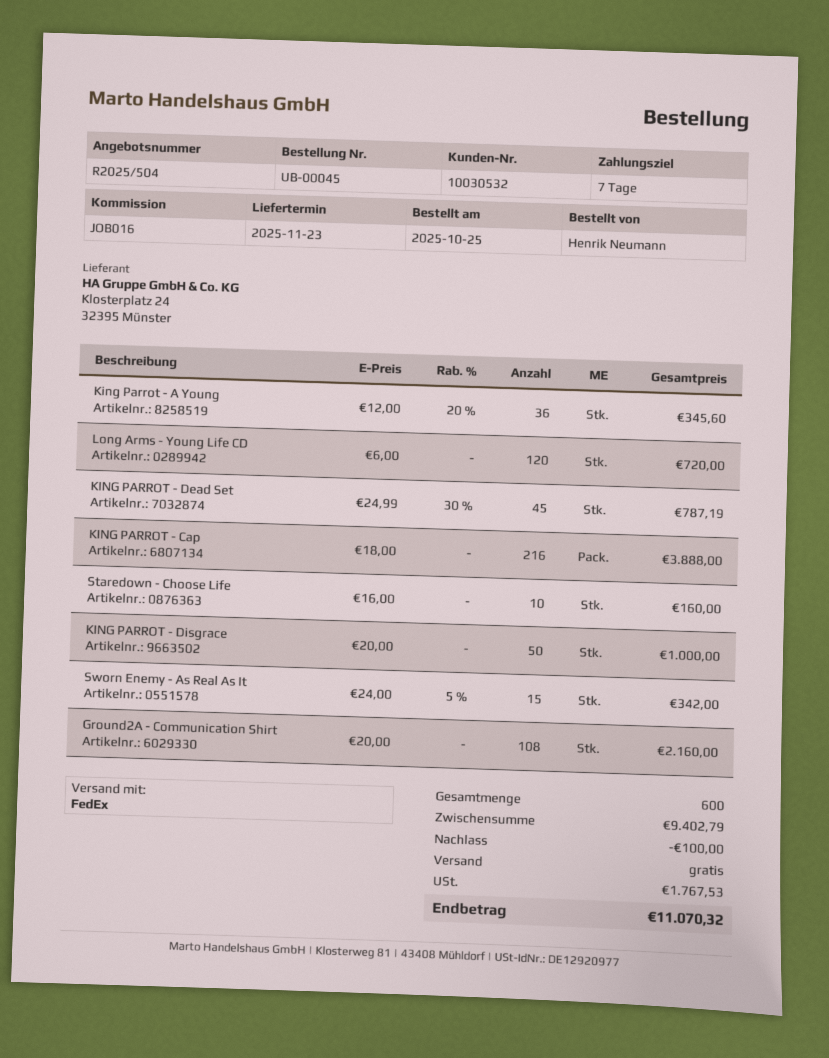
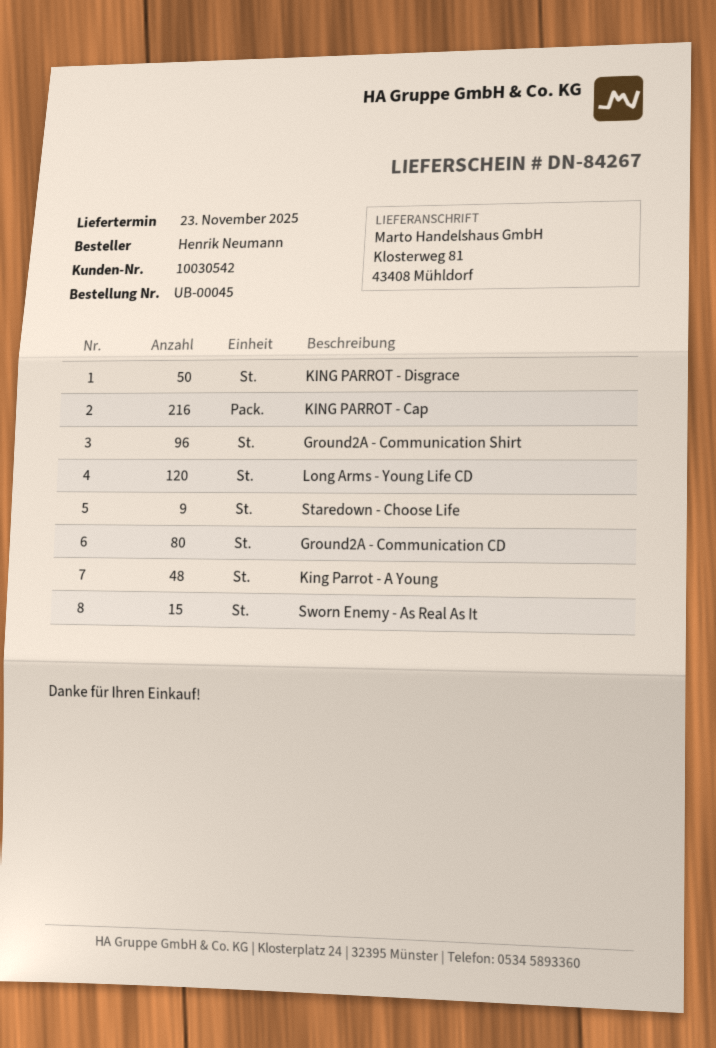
customer number: 10030532 -> 10030542
King Parrot - A Young: 36 -> 48
KING PARROT - Dead Set: 45 -> none
Staredown - Choose Life: 10 -> 9
Ground2A - Communication Shirt: 108 -> 96
Ground2A - Communication CD: none -> 80

